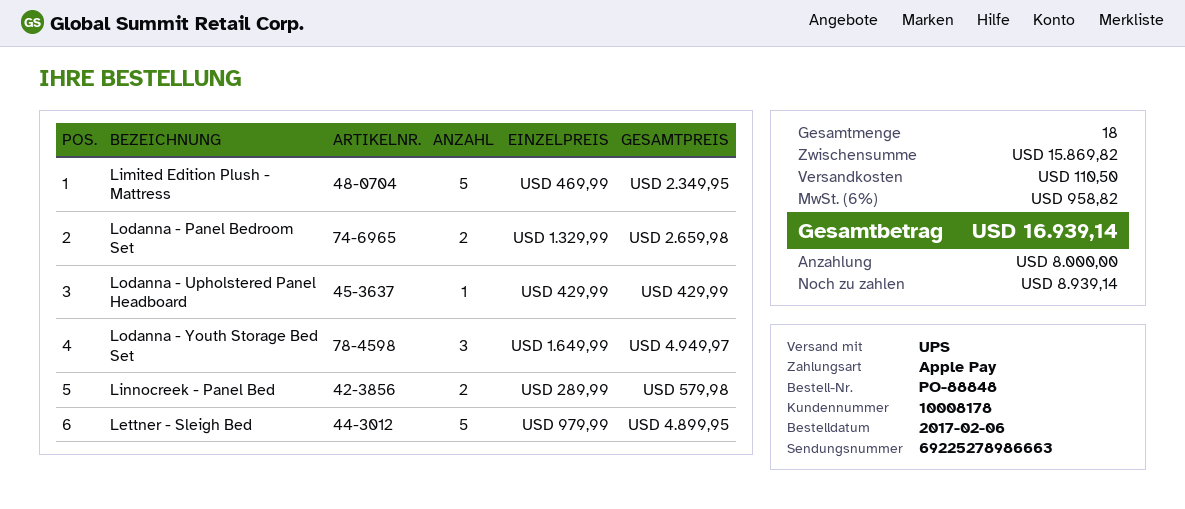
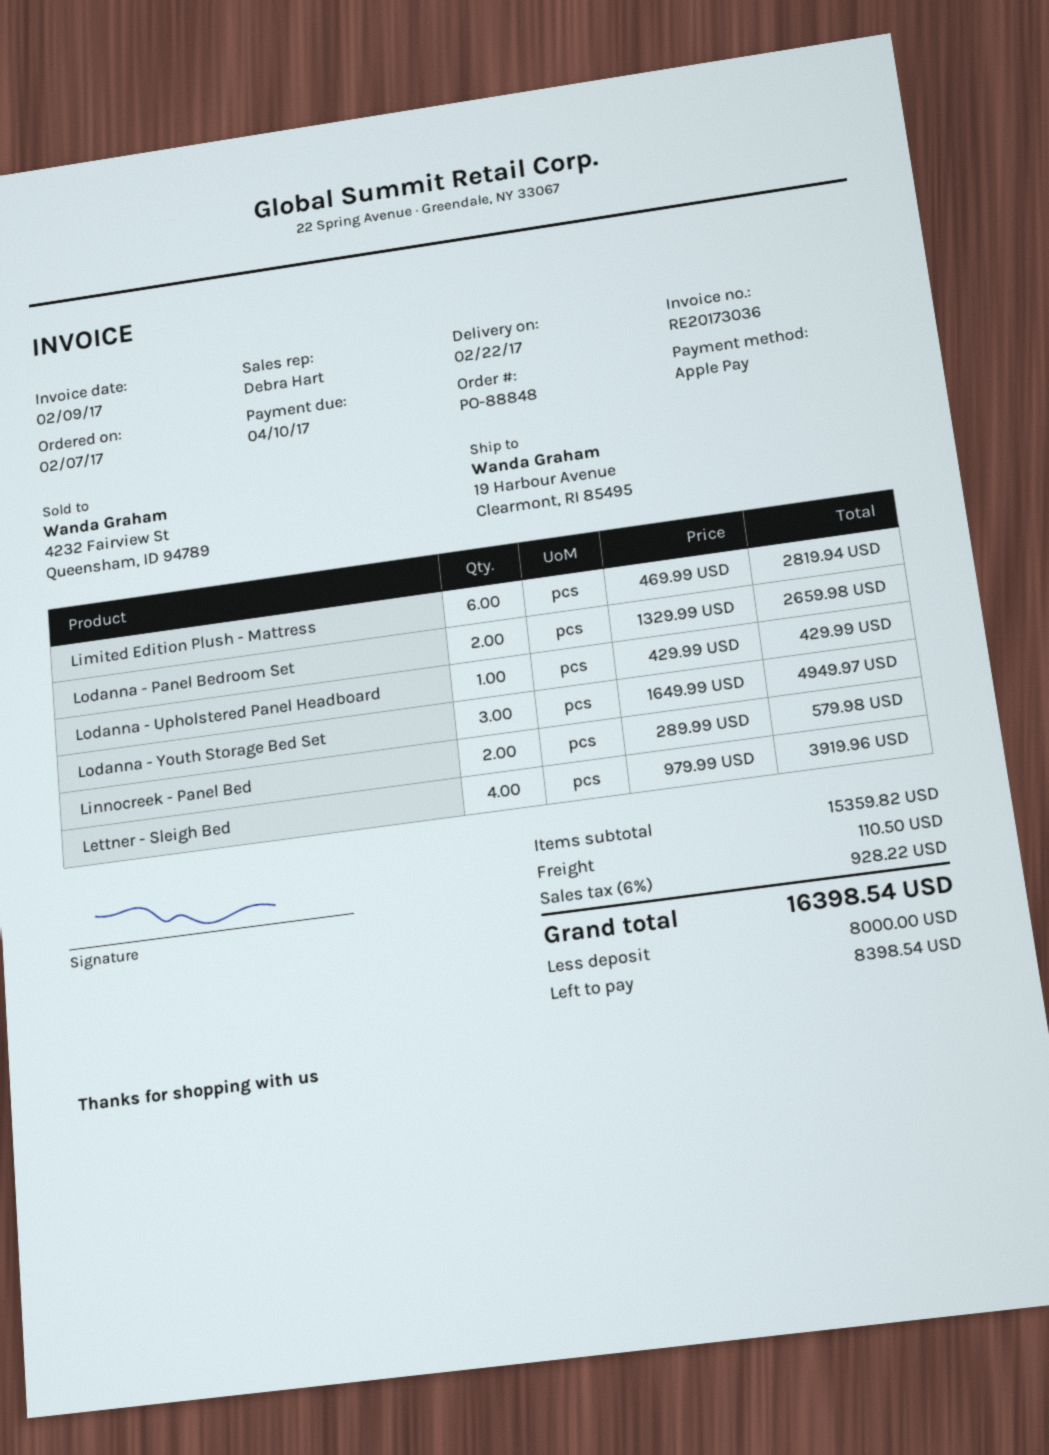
order date: 2017-02-06 -> 2017-02-07
Limited Edition Plush - Mattress: 5 x 469.99 = 2349.95 -> 6 x 469.99 = 2819.94
Lettner - Sleigh Bed: 5 x 979.99 = 4899.95 -> 4 x 979.99 = 3919.96
subtotal: 15869.82 -> 15359.82
tax: 6% = 958.82 -> 6% = 928.22
total: 16939.14 -> 16398.54
balance: 8939.14 -> 8398.54

